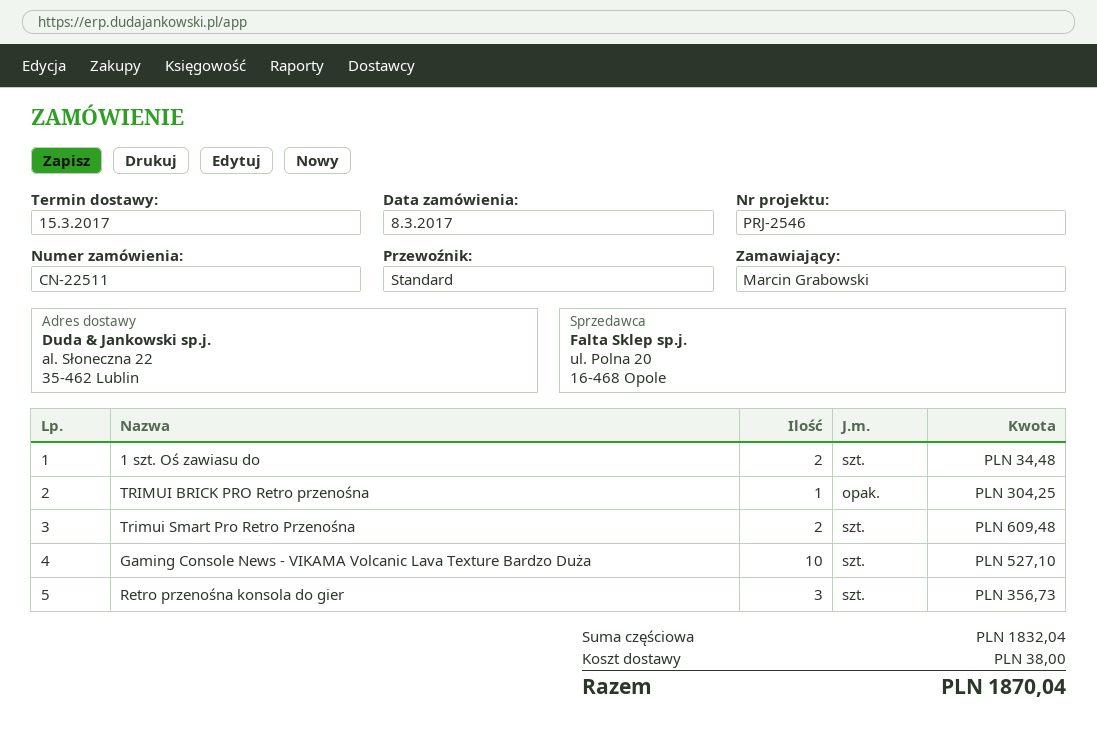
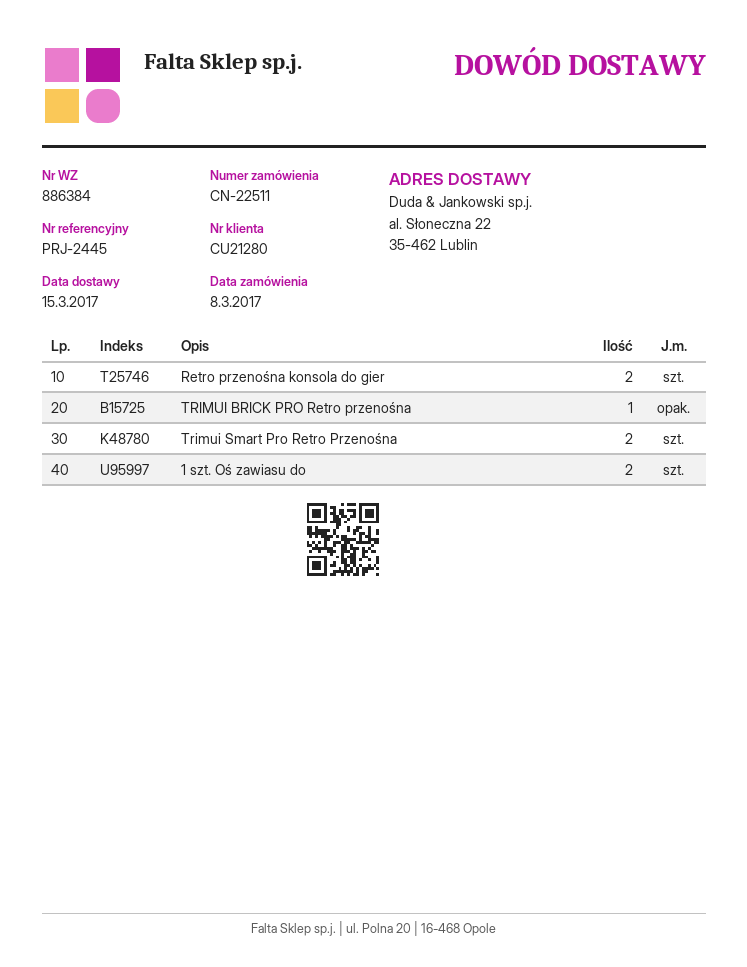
reference: PRJ-2546 -> PRJ-2445
Gaming Console News - VIKAMA Volcanic Lava Texture Bardzo Duża: 10 -> none
Retro przenośna konsola do gier: 3 -> 2

